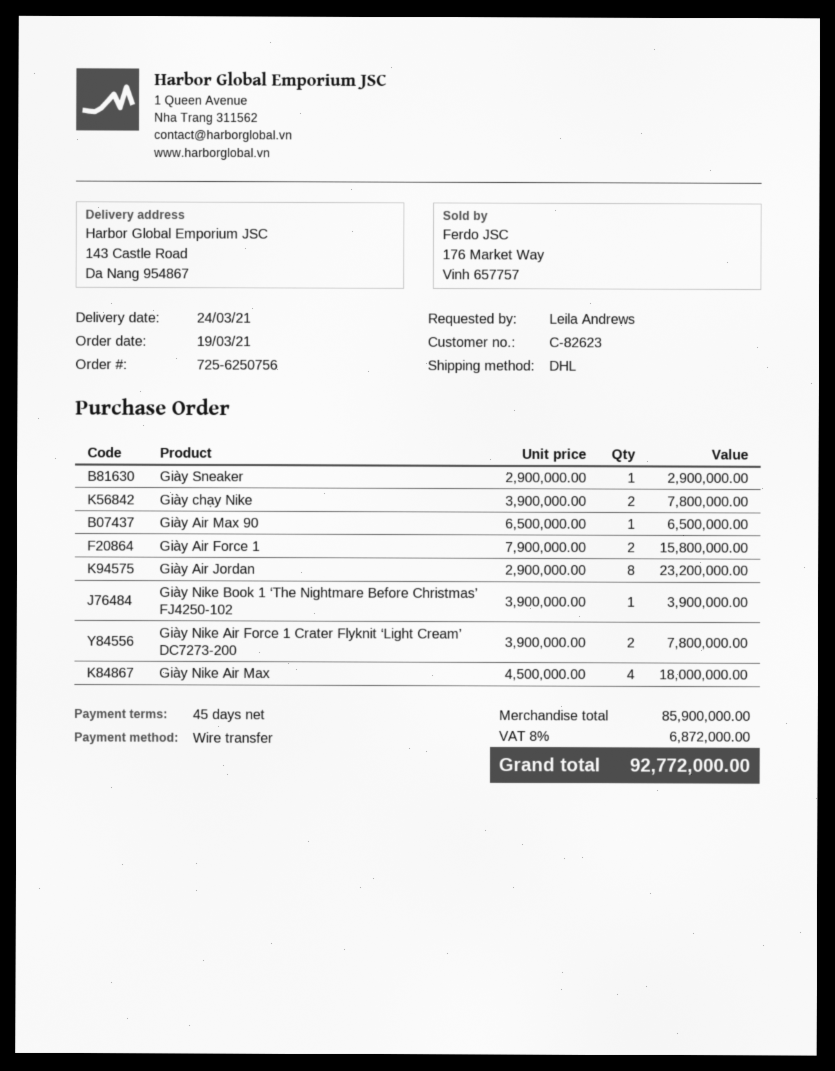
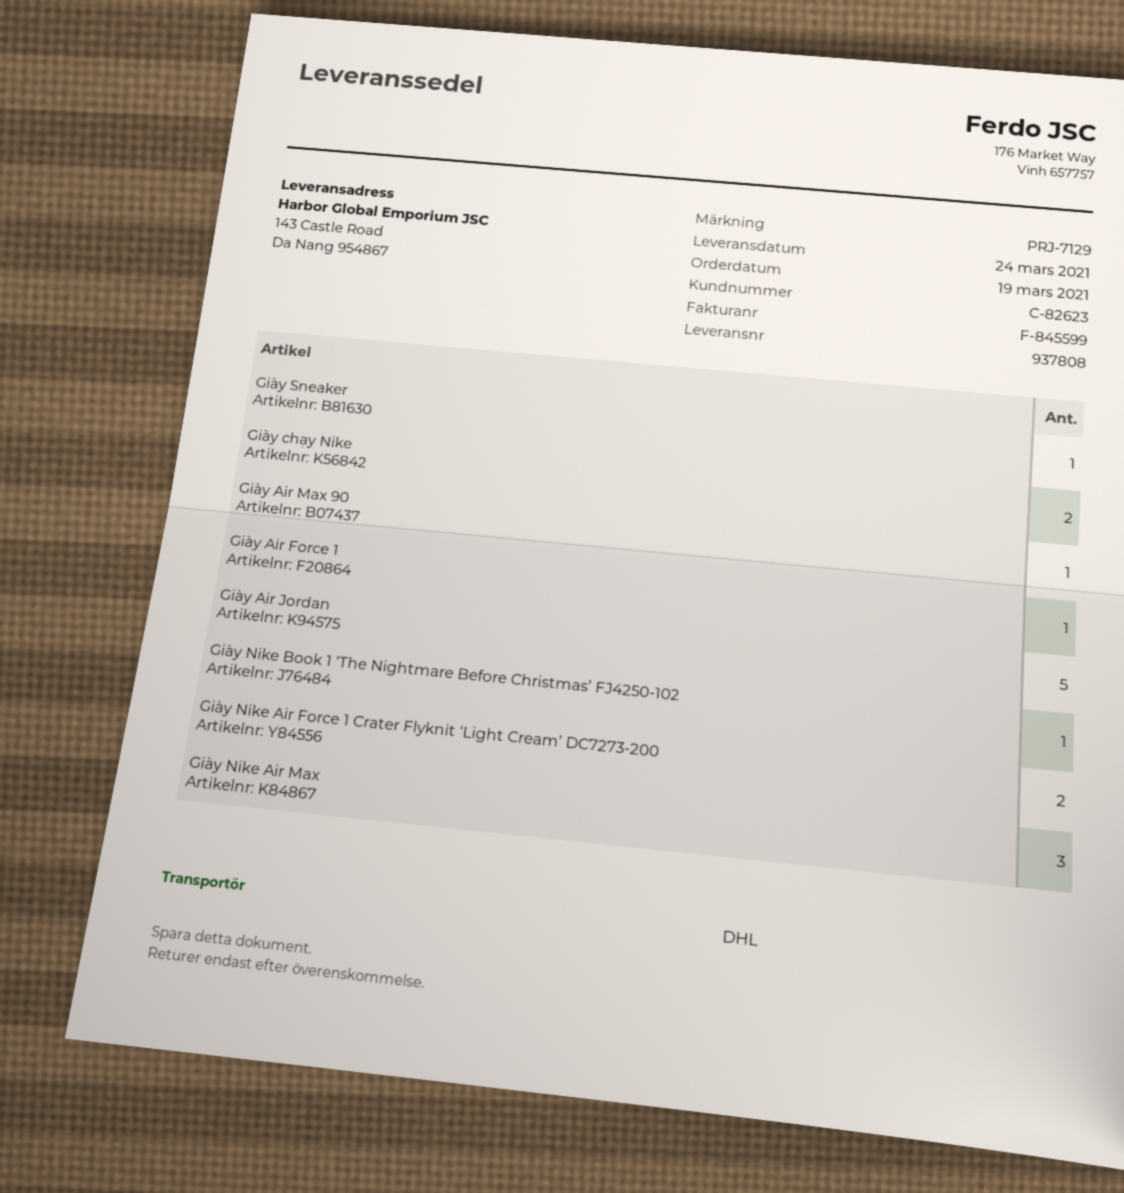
Giày Air Force 1: 2 -> 1
Giày Air Jordan: 8 -> 5
Giày Nike Air Max: 4 -> 3

